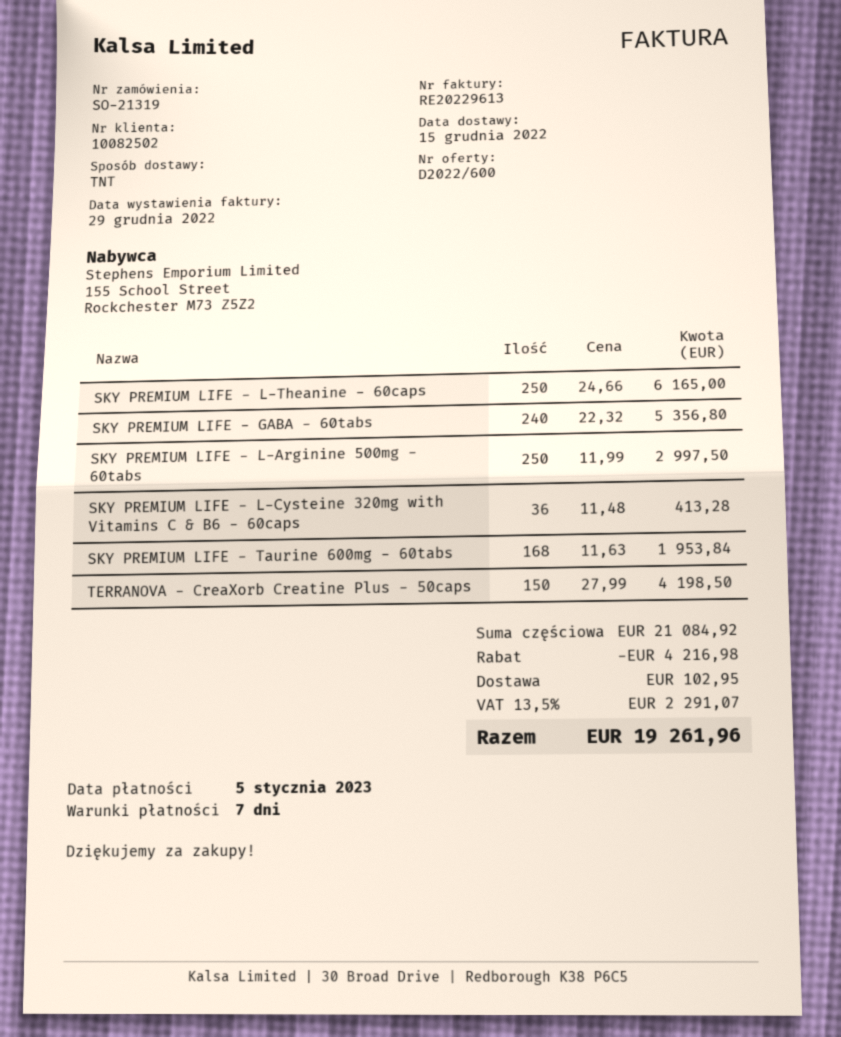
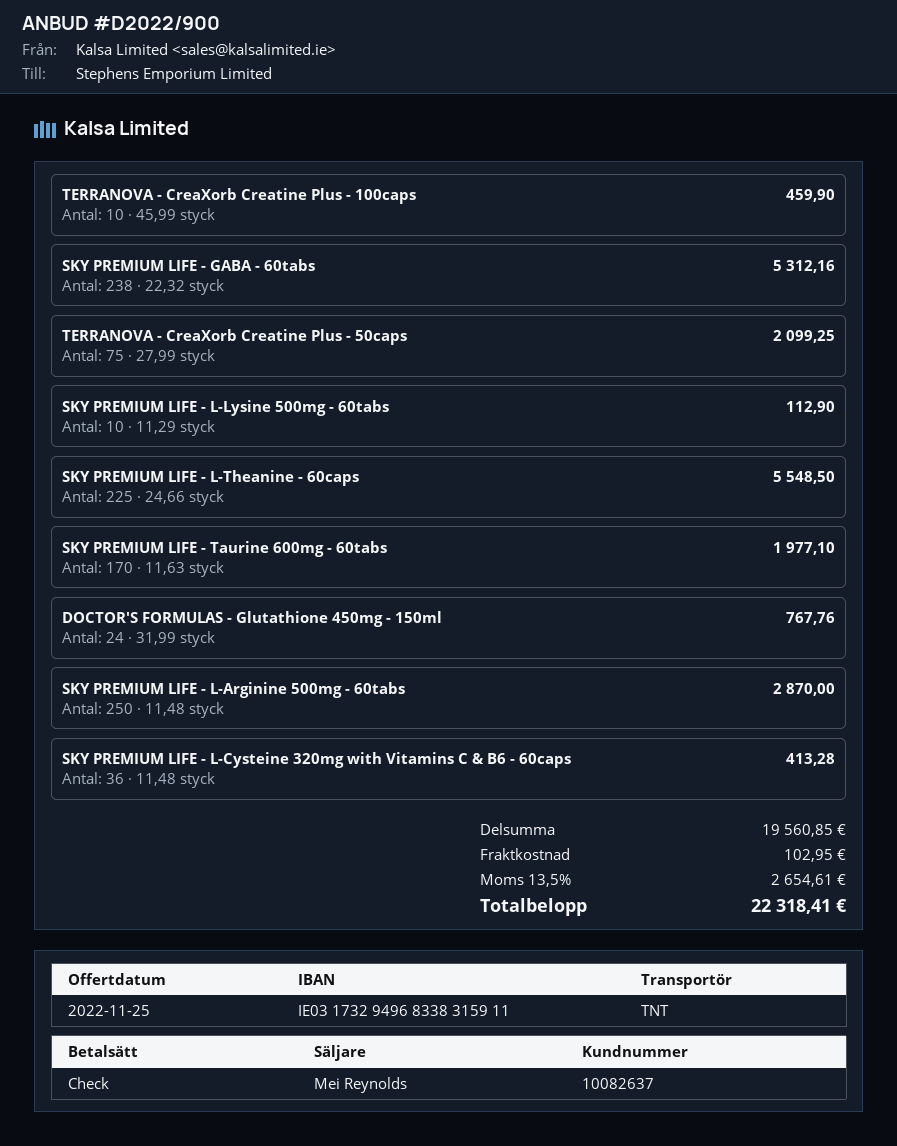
quote number: D2022/600 -> D2022/900
customer number: 10082502 -> 10082637
SKY PREMIUM LIFE - L-Theanine - 60caps: 250 x 24.66 = 6165.00 -> 225 x 24.66 = 5548.50
SKY PREMIUM LIFE - GABA - 60tabs: 240 x 22.32 = 5356.80 -> 238 x 22.32 = 5312.16
SKY PREMIUM LIFE - L-Arginine 500mg - 60tabs: 250 x 11.99 = 2997.50 -> 250 x 11.48 = 2870.00
SKY PREMIUM LIFE - Taurine 600mg - 60tabs: 168 x 11.63 = 1953.84 -> 170 x 11.63 = 1977.10
TERRANOVA - CreaXorb Creatine Plus - 50caps: 150 x 27.99 = 4198.50 -> 75 x 27.99 = 2099.25
TERRANOVA - CreaXorb Creatine Plus - 100caps: none -> 10 x 45.99 = 459.90
SKY PREMIUM LIFE - L-Lysine 500mg - 60tabs: none -> 10 x 11.29 = 112.90
DOCTOR'S FORMULAS - Glutathione 450mg - 150ml: none -> 24 x 31.99 = 767.76
subtotal: 21084.92 -> 19560.85
discount: 4216.98 -> none
tax: 13.5% = 2291.07 -> 13.5% = 2654.61
total: 19261.96 -> 22318.41

